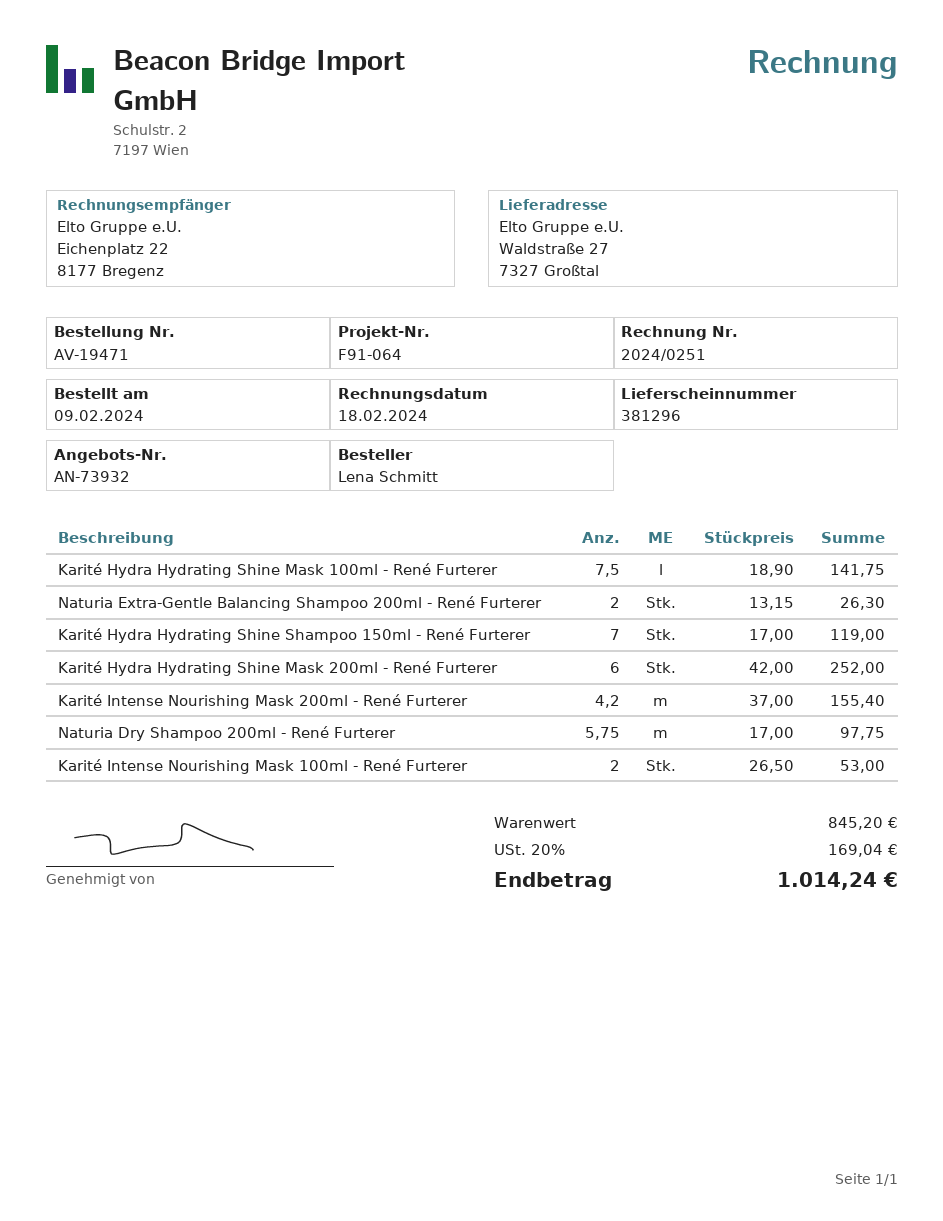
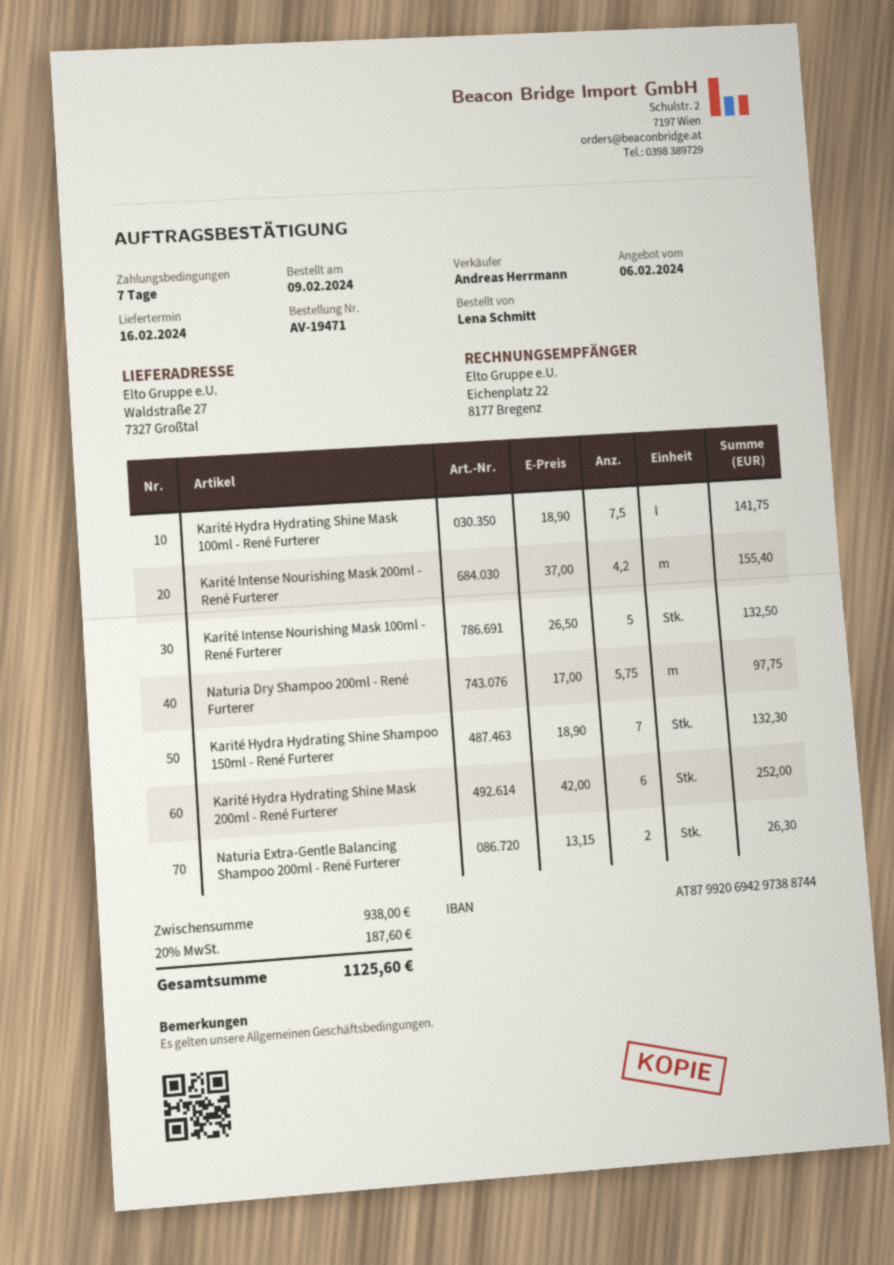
Karité Hydra Hydrating Shine Shampoo 150ml - René Furterer: 7 x 17.00 = 119.00 -> 7 x 18.90 = 132.30
Karité Intense Nourishing Mask 100ml - René Furterer: 2 x 26.50 = 53.00 -> 5 x 26.50 = 132.50
subtotal: 845.20 -> 938.00
tax: 20% = 169.04 -> 20% = 187.60
total: 1014.24 -> 1125.60

